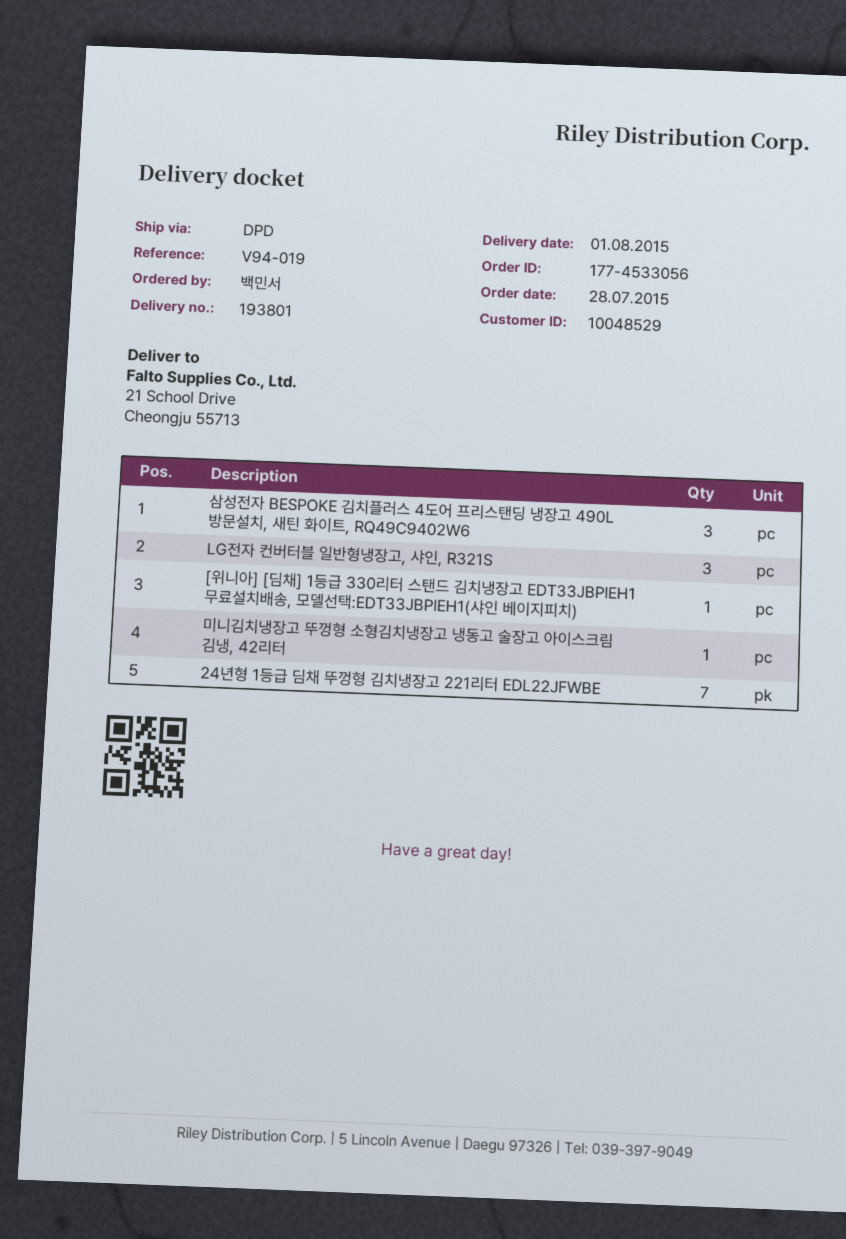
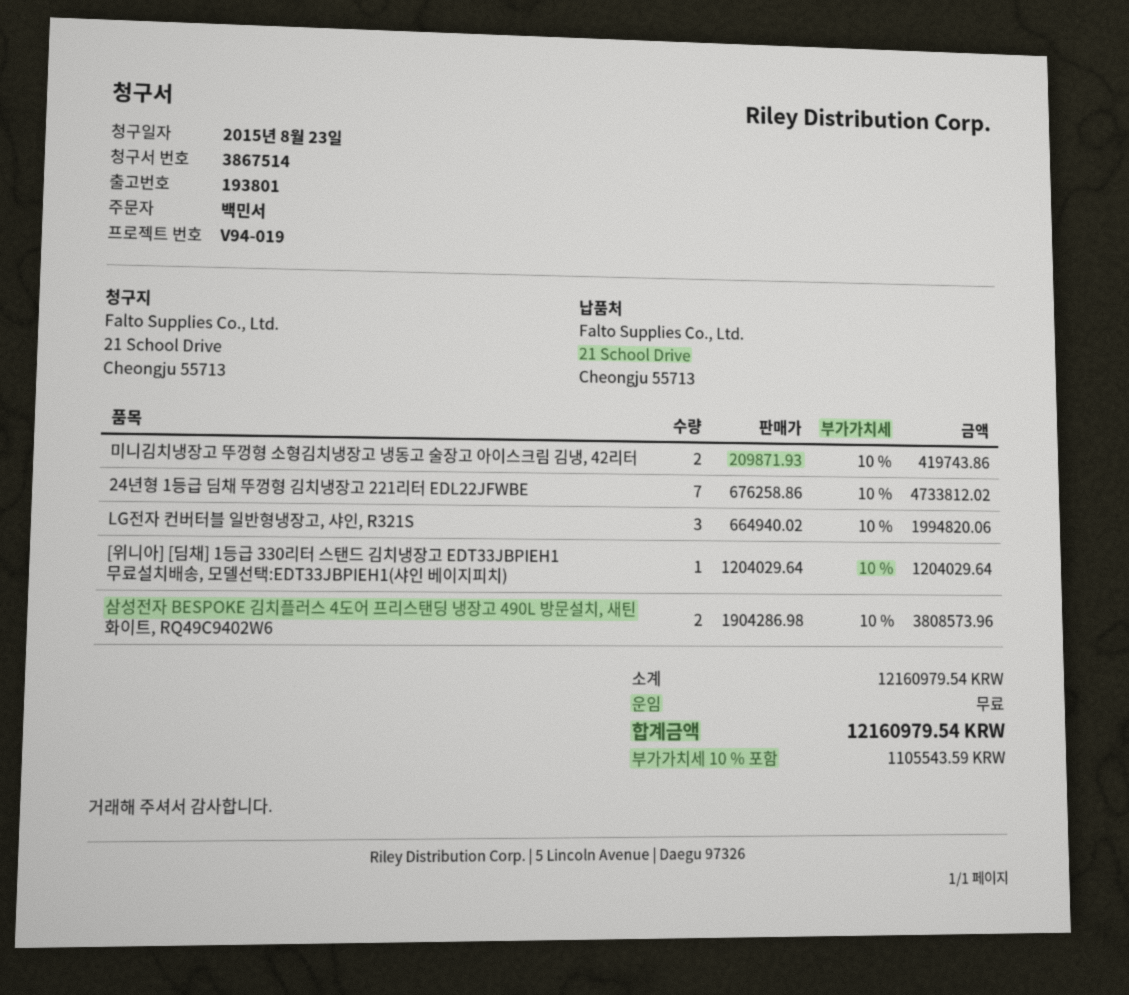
삼성전자 BESPOKE 김치플러스 4도어 프리스탠딩 냉장고 490L 방문설치, 새틴 화이트, RQ49C9402W6: 3 -> 2
미니김치냉장고 뚜껑형 소형김치냉장고 냉동고 술장고 아이스크림 김냉, 42리터: 1 -> 2

